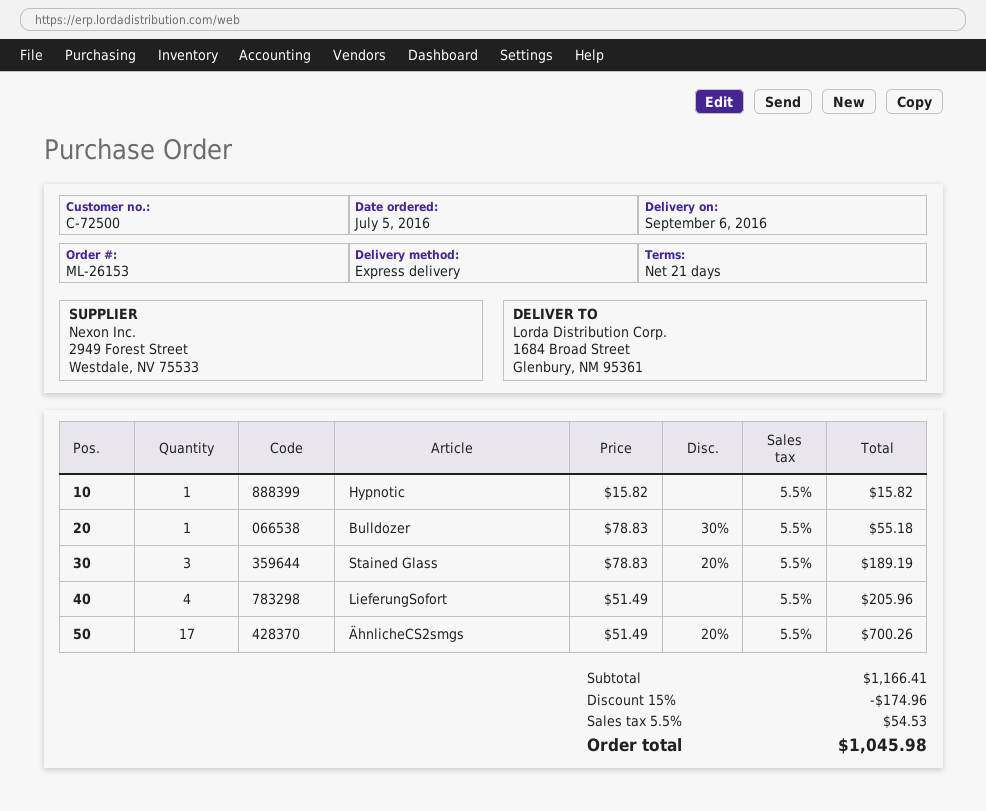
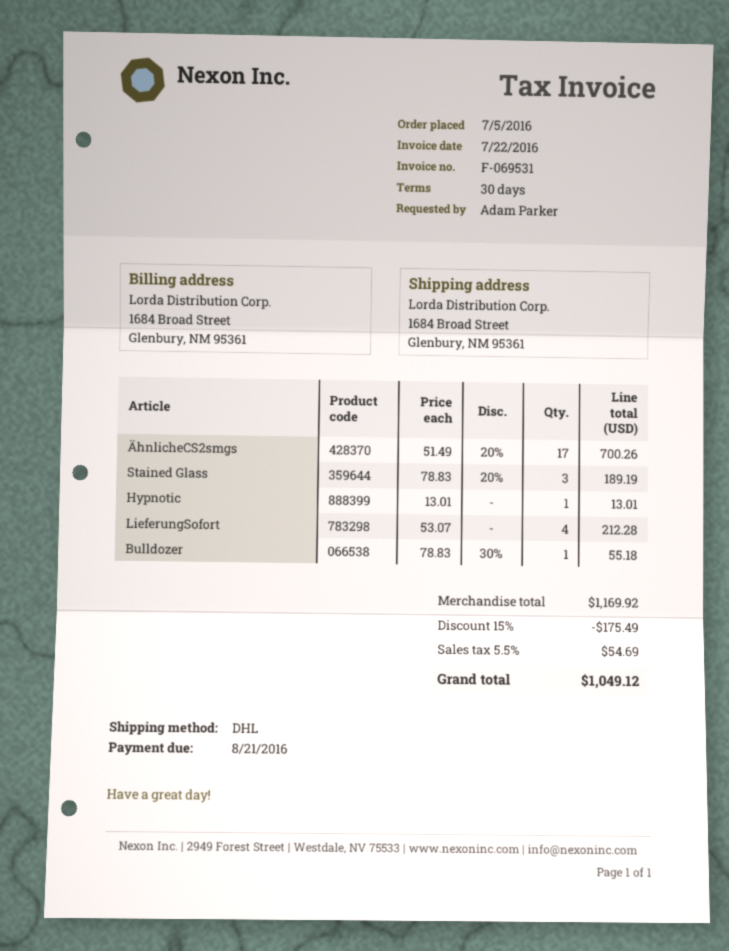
payment terms: 21 days -> 30 days
shipping method: express -> DHL
Hypnotic: 1 x 15.82 = 15.82 -> 1 x 13.01 = 13.01
LieferungSofort: 4 x 51.49 = 205.96 -> 4 x 53.07 = 212.28
subtotal: 1166.41 -> 1169.92
discount: 15% = 174.96 -> 15% = 175.49
tax: 5.5% = 54.53 -> 5.5% = 54.69
total: 1045.98 -> 1049.12

